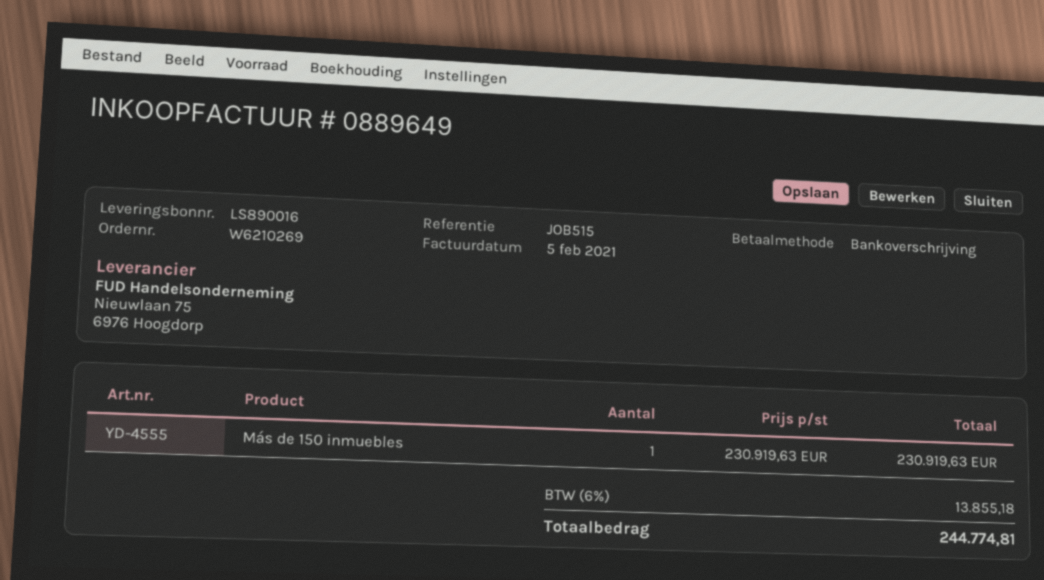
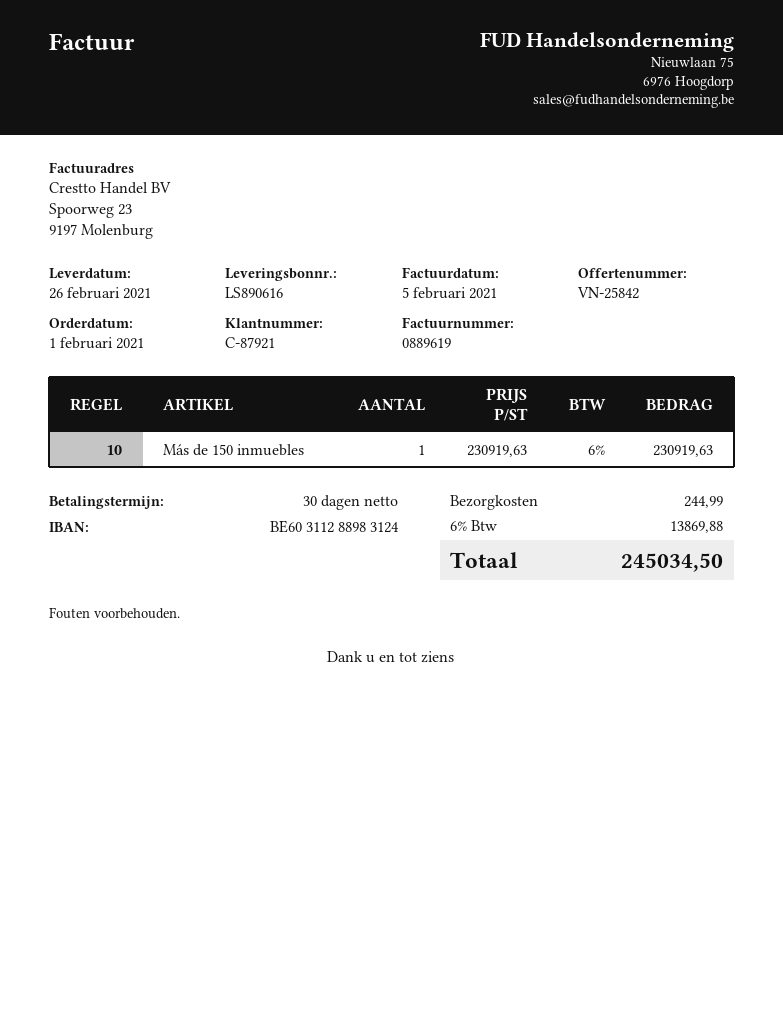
delivery note number: LS890016 -> LS890616
invoice number: 0889649 -> 0889619
shipping: none -> 244.99
tax: 6% = 13855.18 -> 6% = 13869.88
total: 244774.81 -> 245034.50

